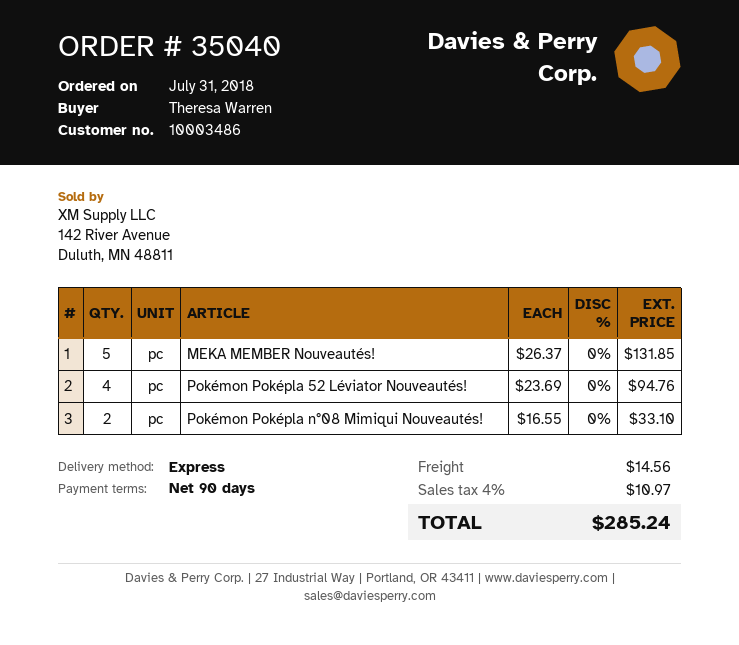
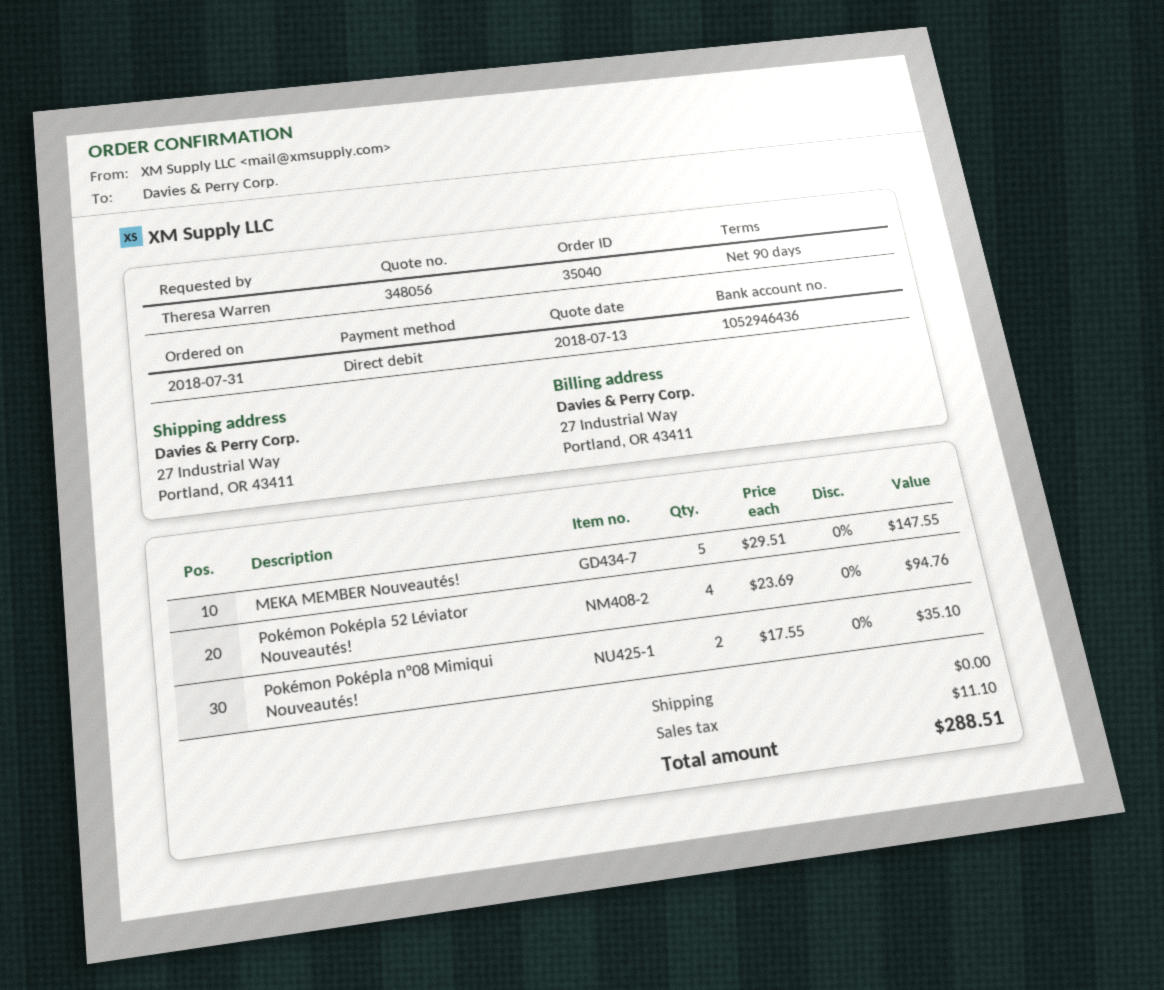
MEKA MEMBER Nouveautés!: 5 x 26.37 = 131.85 -> 5 x 29.51 = 147.55
Pokémon Poképla n°08 Mimiqui Nouveautés!: 2 x 16.55 = 33.10 -> 2 x 17.55 = 35.10
shipping: 14.56 -> 0.00
tax: 10.97 -> 11.10
total: 285.24 -> 288.51

